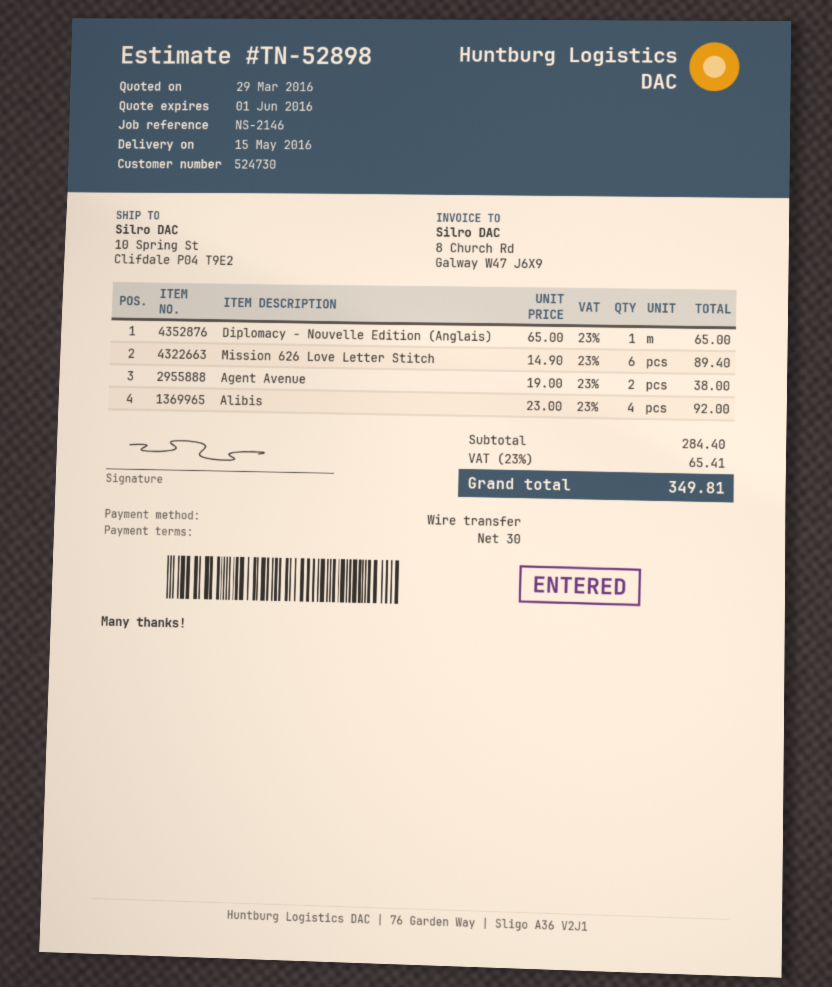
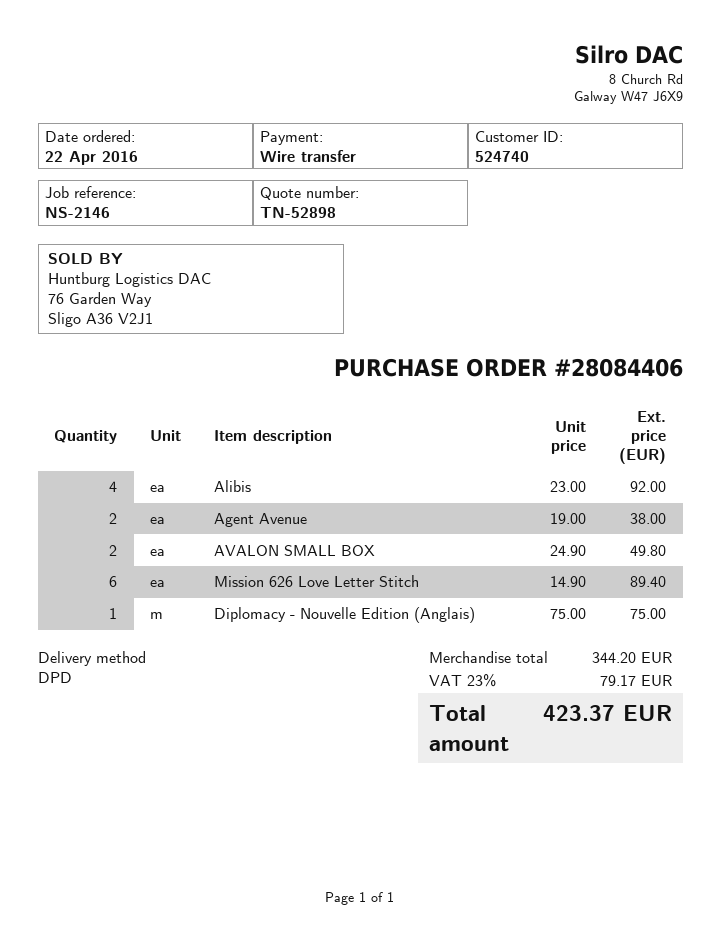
customer number: 524730 -> 524740
Diplomacy - Nouvelle Edition (Anglais): 1 x 65.00 = 65.00 -> 1 x 75.00 = 75.00
AVALON SMALL BOX: none -> 2 x 24.90 = 49.80
subtotal: 284.40 -> 344.20
tax: 23% = 65.41 -> 23% = 79.17
total: 349.81 -> 423.37

